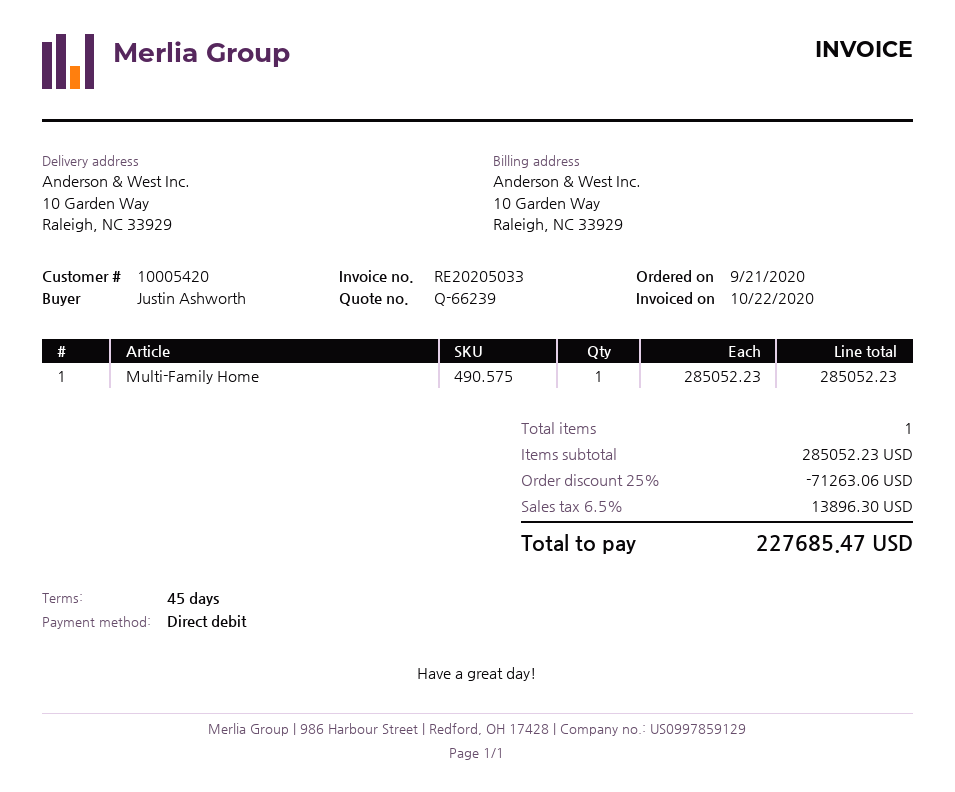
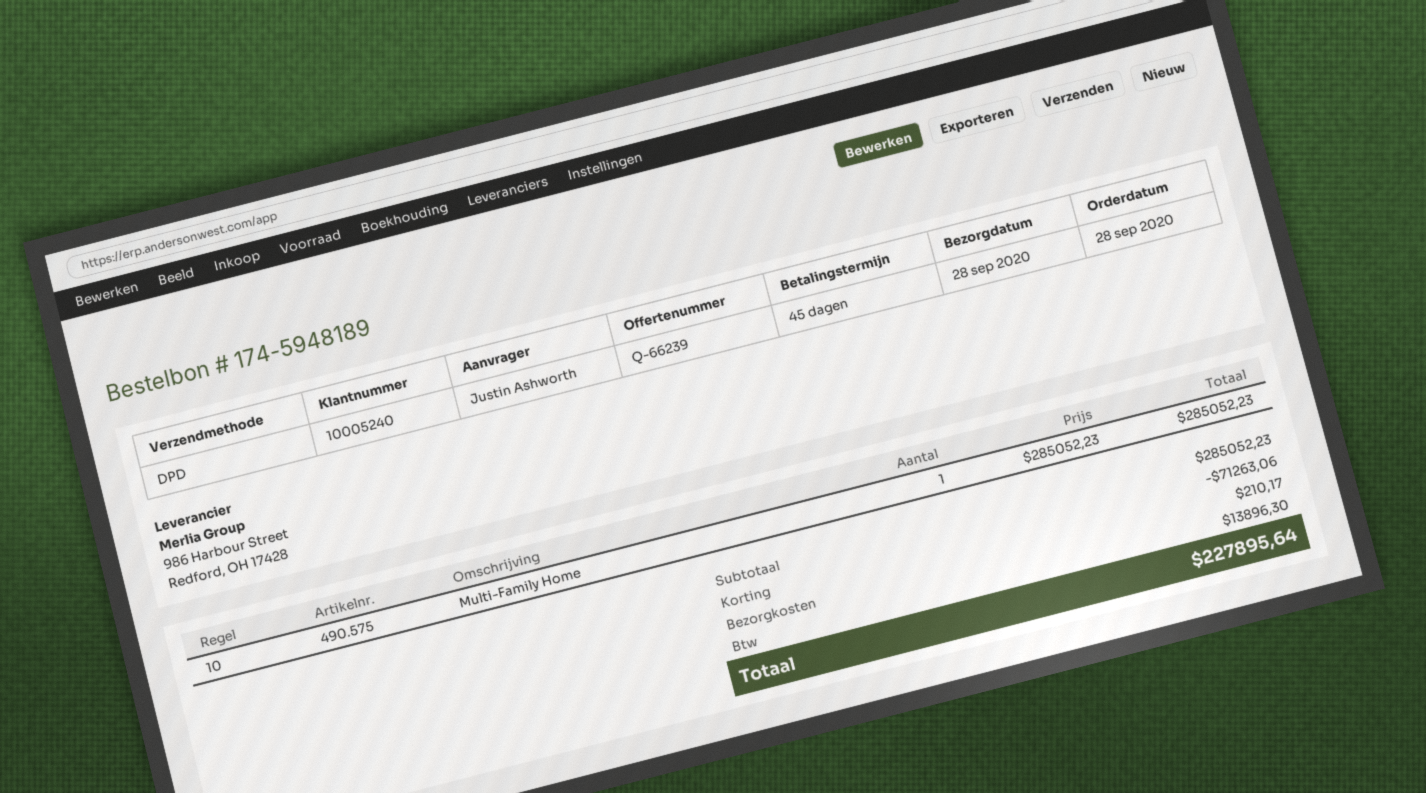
order date: 2020-09-21 -> 2020-09-28
customer number: 10005420 -> 10005240
shipping: none -> 210.17
total: 227685.47 -> 227895.64

